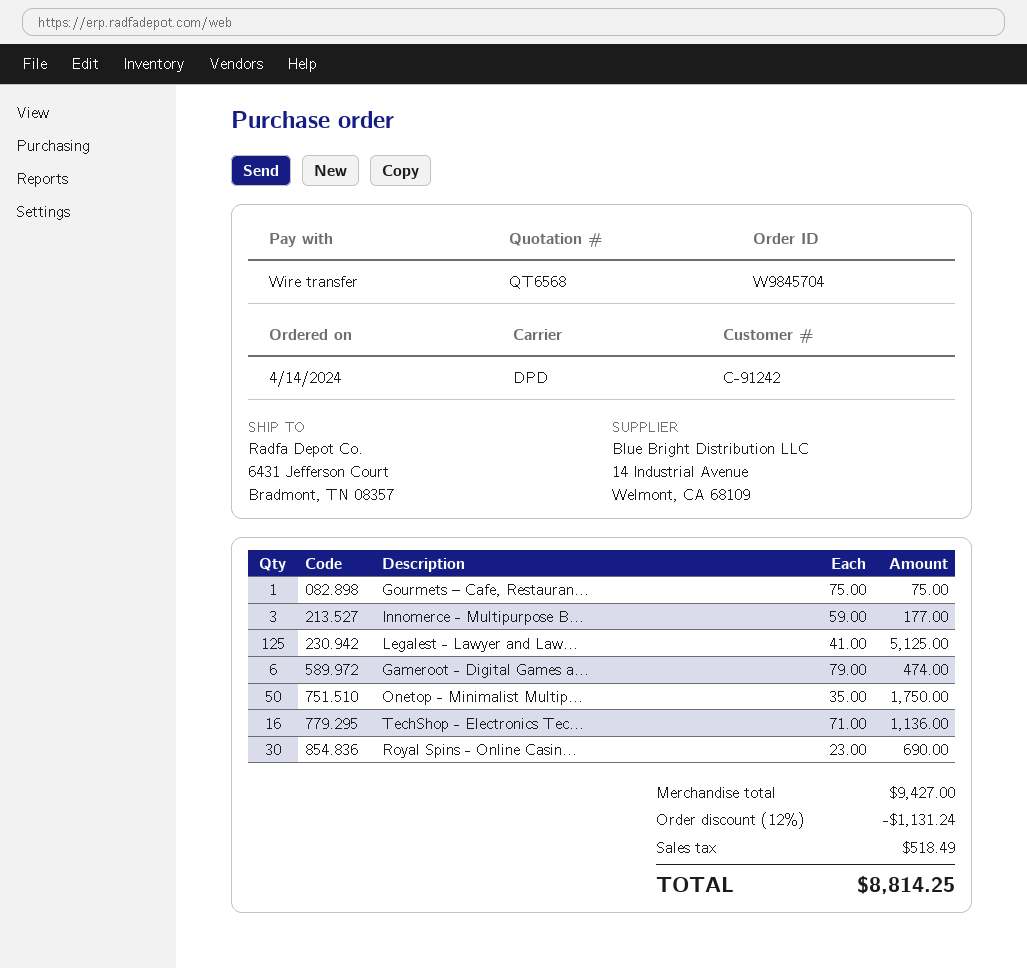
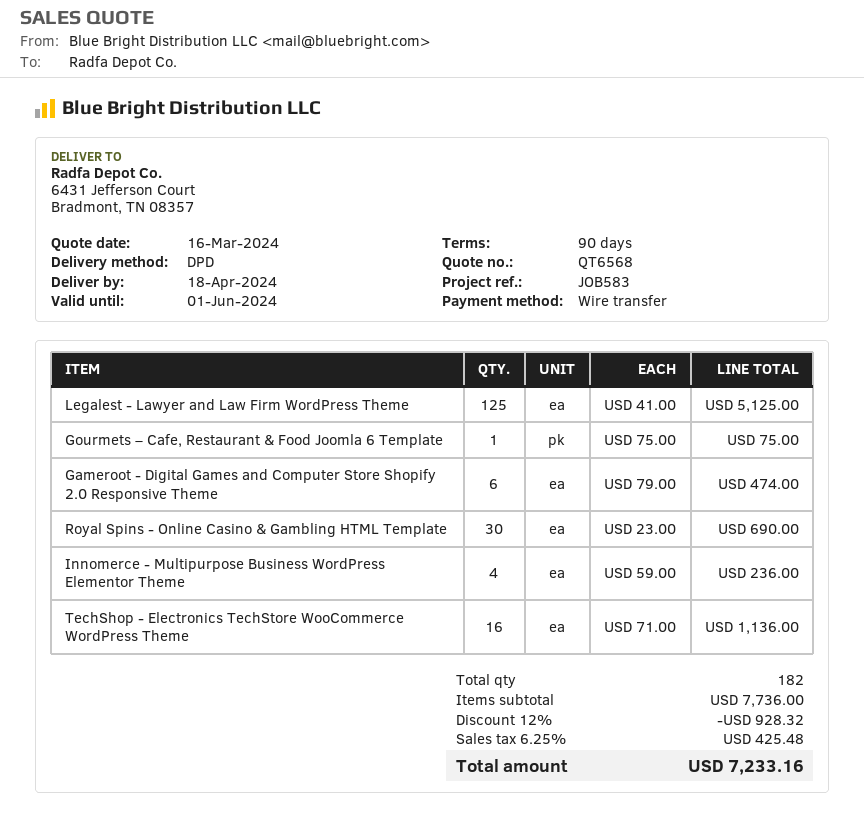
Innomerce - Multipurpose B...: 3 x 59.00 = 177.00 -> 4 x 59.00 = 236.00
Onetop - Minimalist Multip...: 50 x 35.00 = 1750.00 -> none
subtotal: 9427.00 -> 7736.00
discount: 12% = 1131.24 -> 12% = 928.32
tax: 518.49 -> 425.48
total: 8814.25 -> 7233.16

